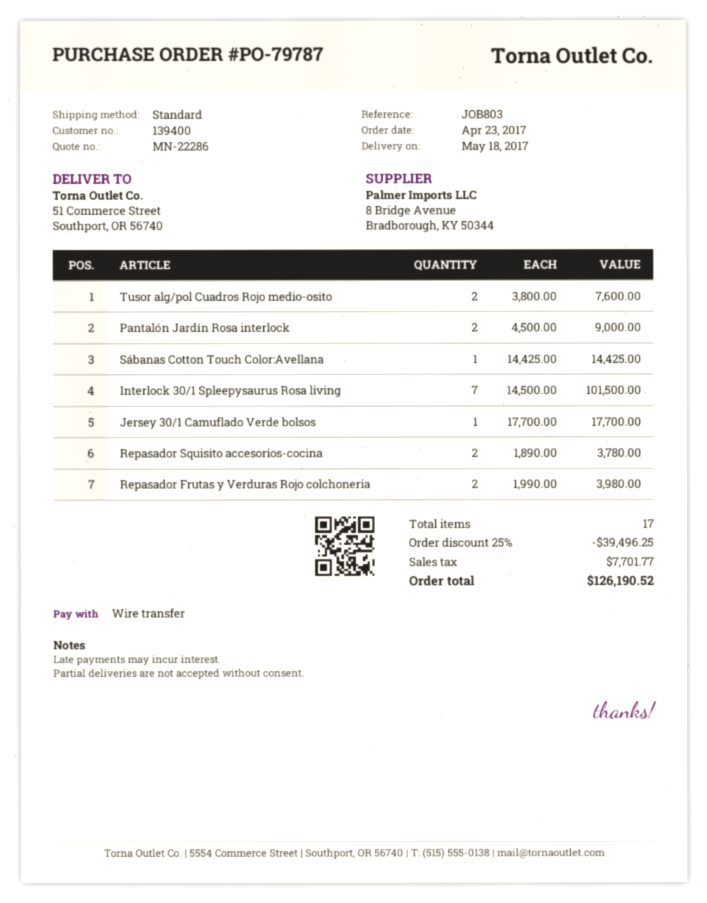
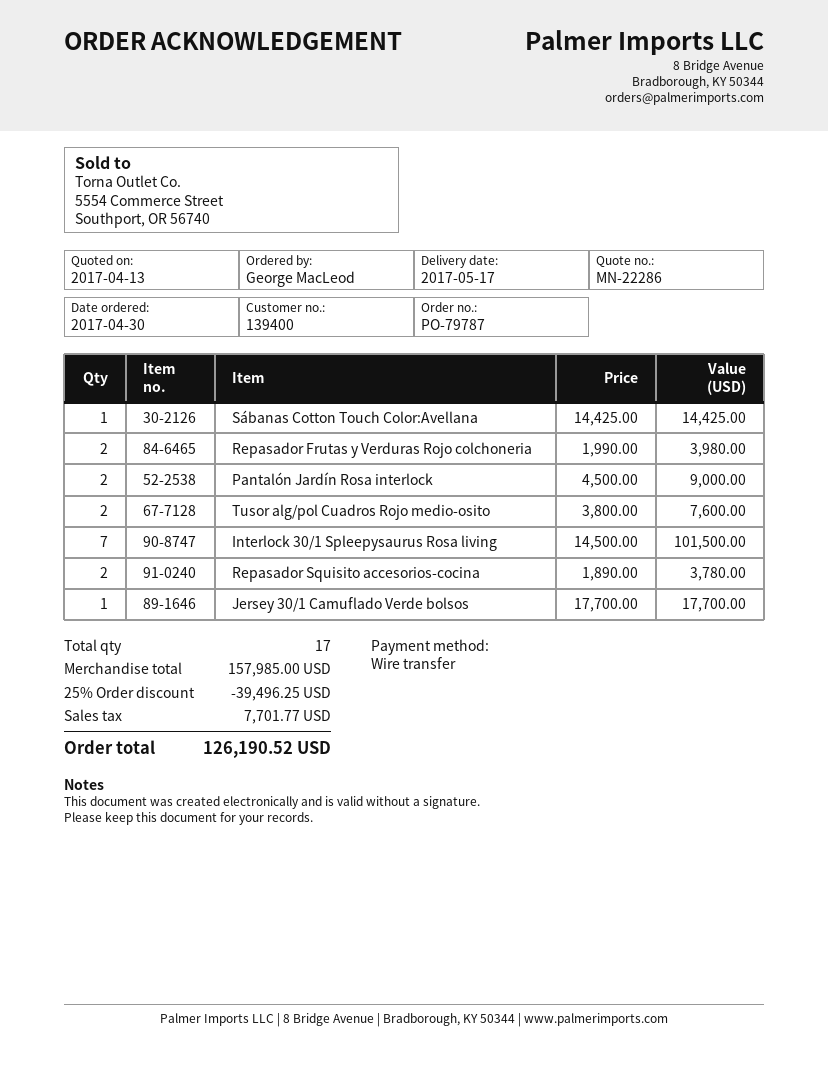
order date: 2017-04-23 -> 2017-04-30
delivery date: 2017-05-18 -> 2017-05-17

